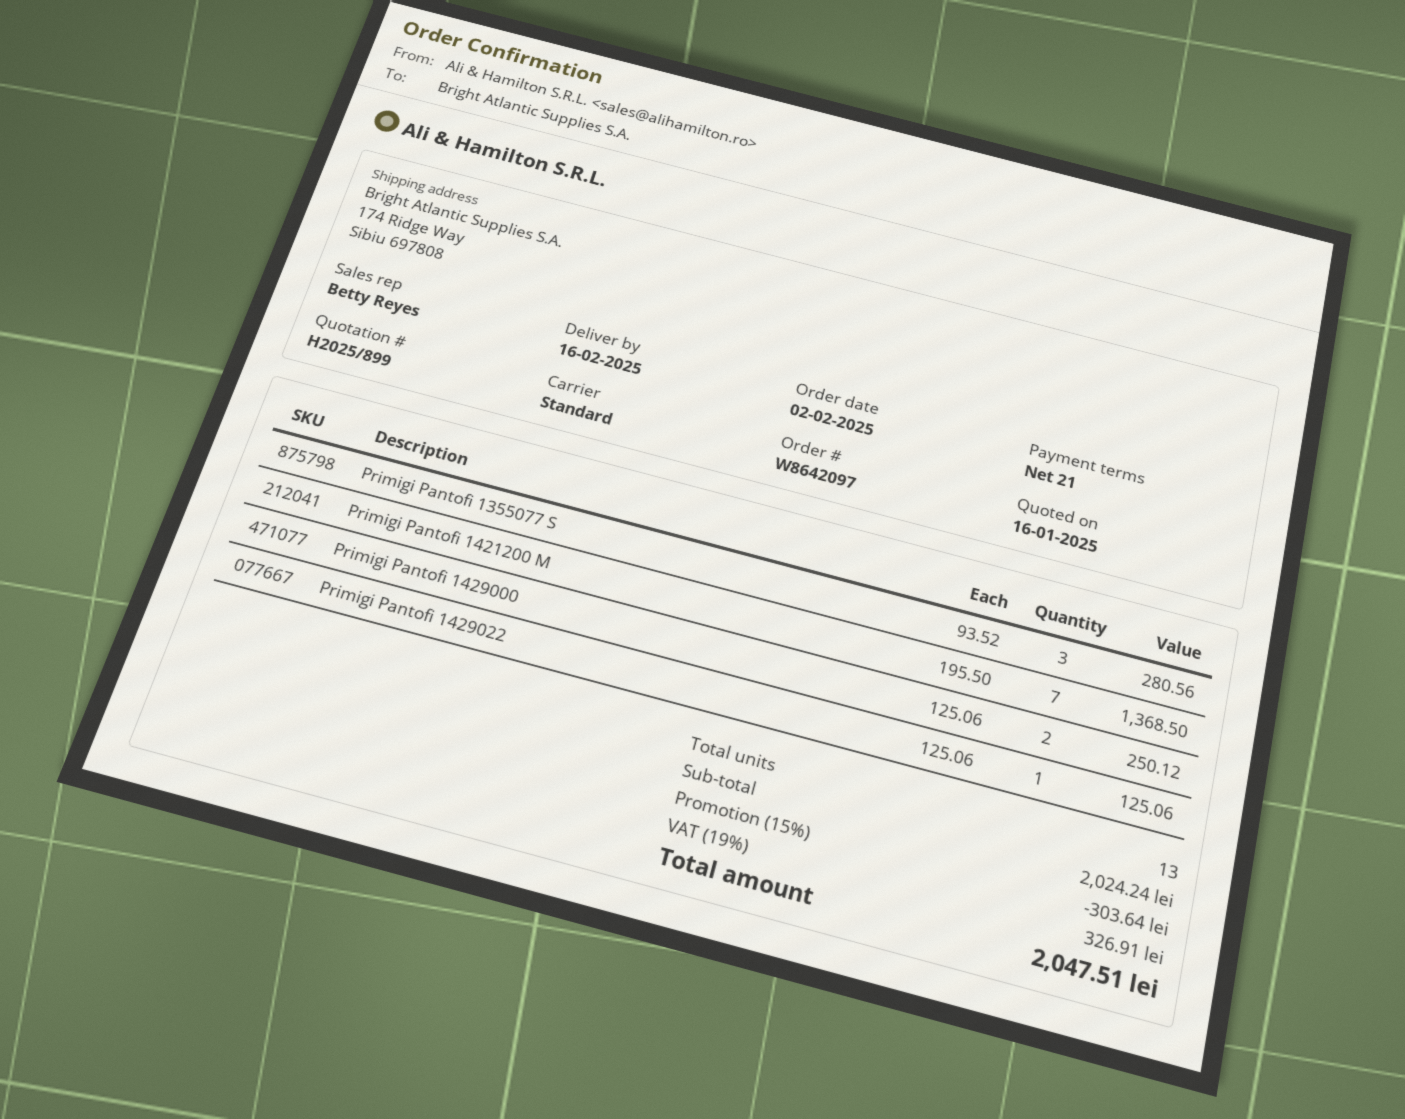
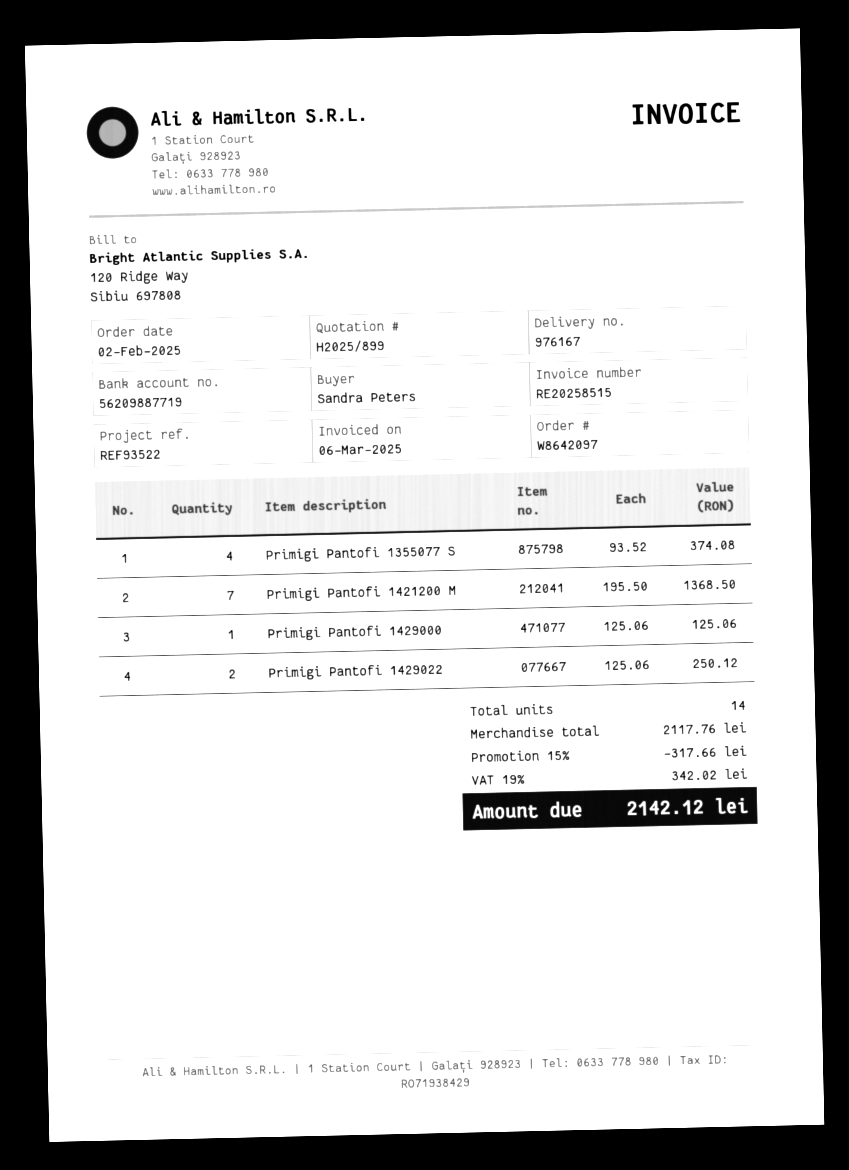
Primigi Pantofi 1355077 S: 3 x 93.52 = 280.56 -> 4 x 93.52 = 374.08
Primigi Pantofi 1429000: 2 x 125.06 = 250.12 -> 1 x 125.06 = 125.06
Primigi Pantofi 1429022: 1 x 125.06 = 125.06 -> 2 x 125.06 = 250.12
total quantity: 13 -> 14
subtotal: 2024.24 -> 2117.76
discount: 15% = 303.64 -> 15% = 317.66
tax: 19% = 326.91 -> 19% = 342.02
total: 2047.51 -> 2142.12

